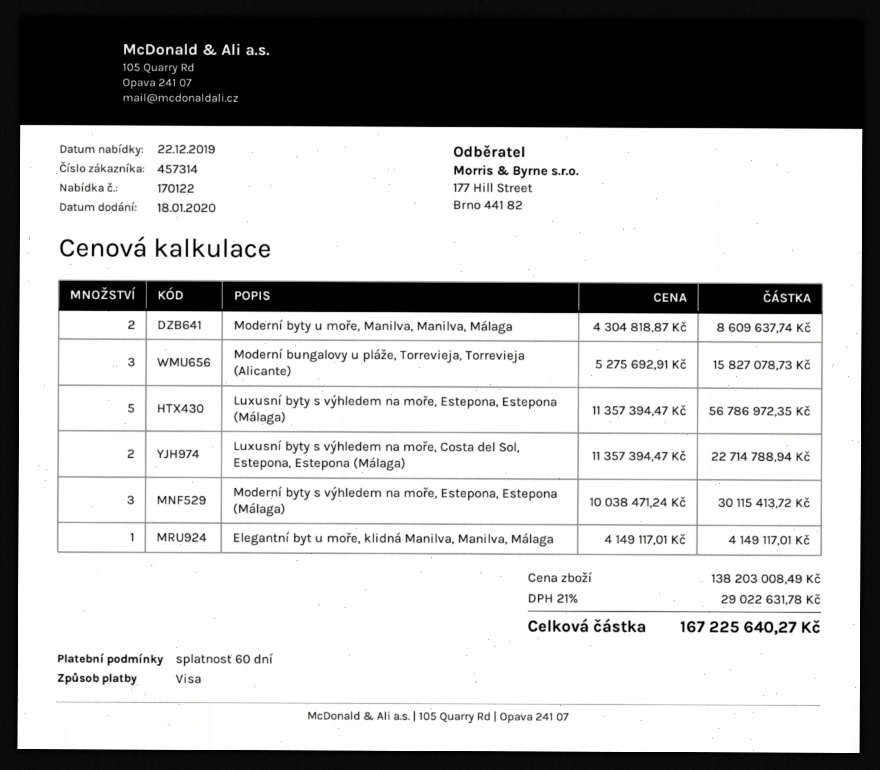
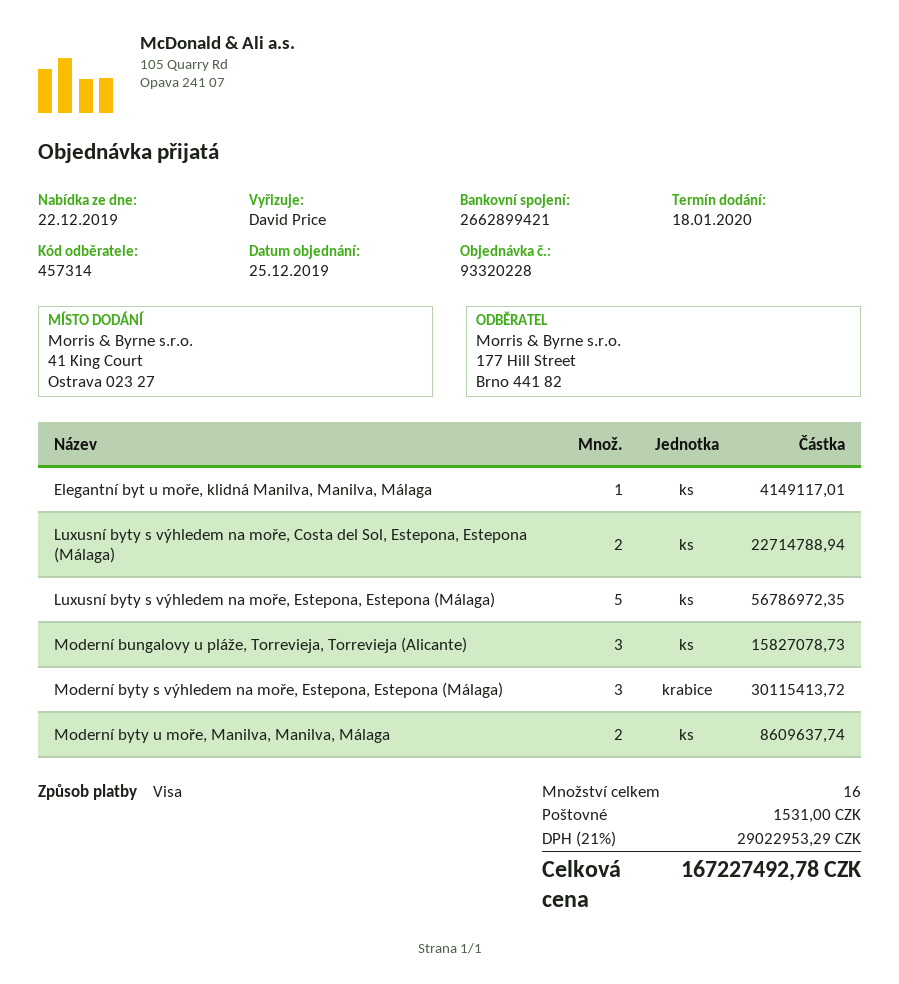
shipping: none -> 1531.00
tax: 21% = 29022631.78 -> 21% = 29022953.29
total: 167225640.27 -> 167227492.78

